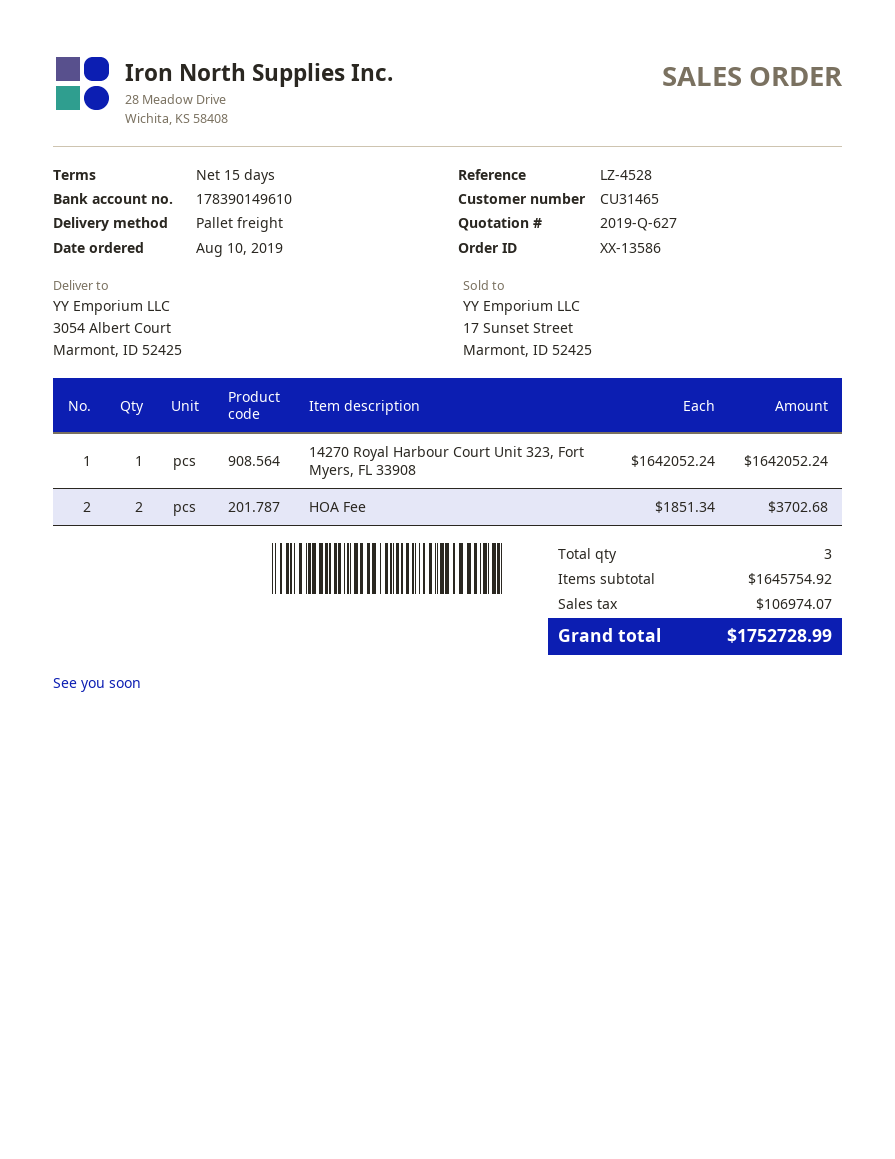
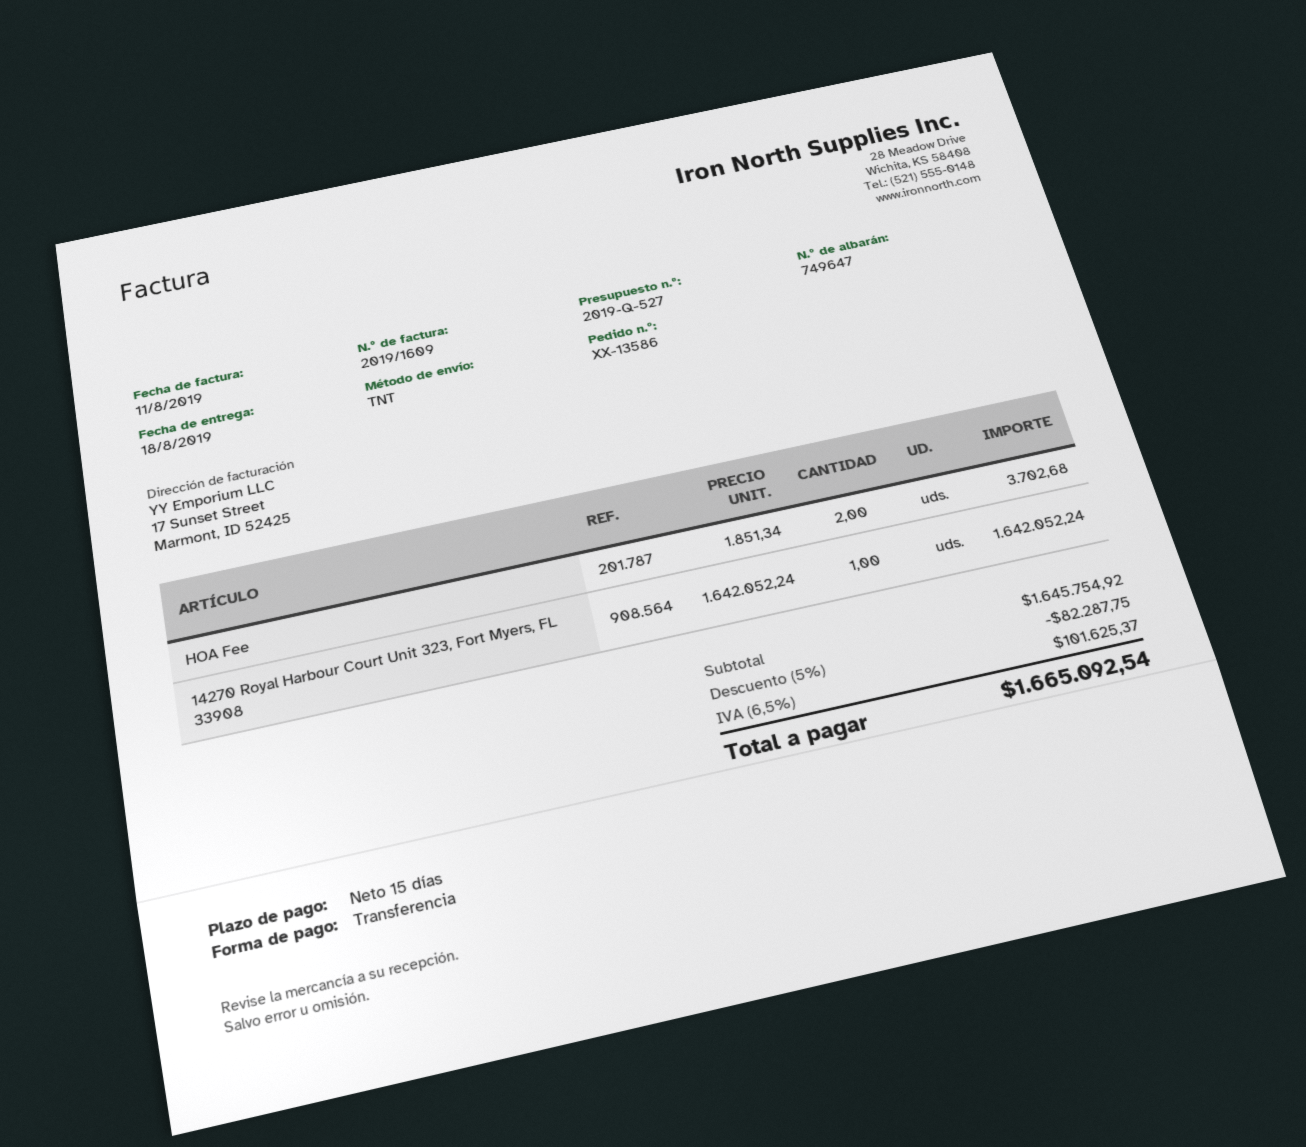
quote number: 2019-Q-627 -> 2019-Q-527
shipping method: pallet freight -> TNT
discount: none -> 5% = 82287.75
tax: 106974.07 -> 101625.37
total: 1752728.99 -> 1665092.54

